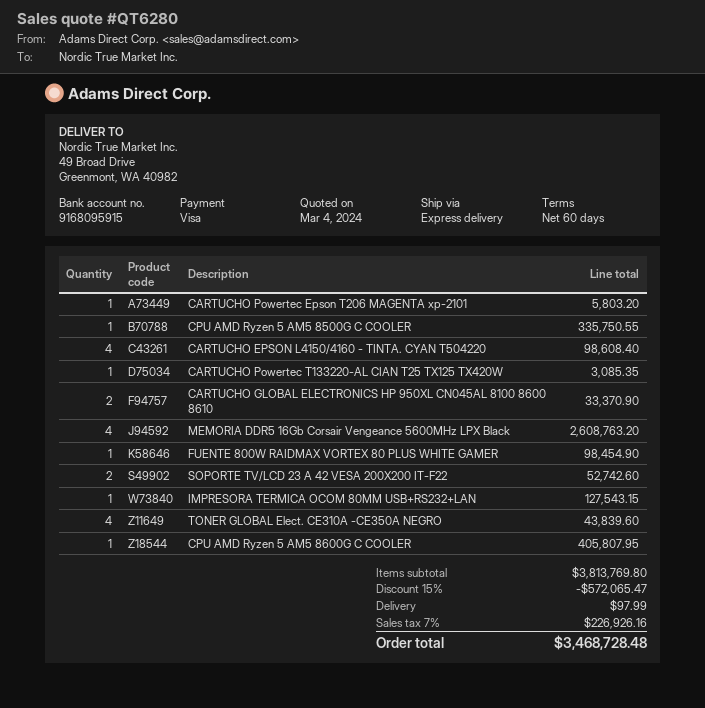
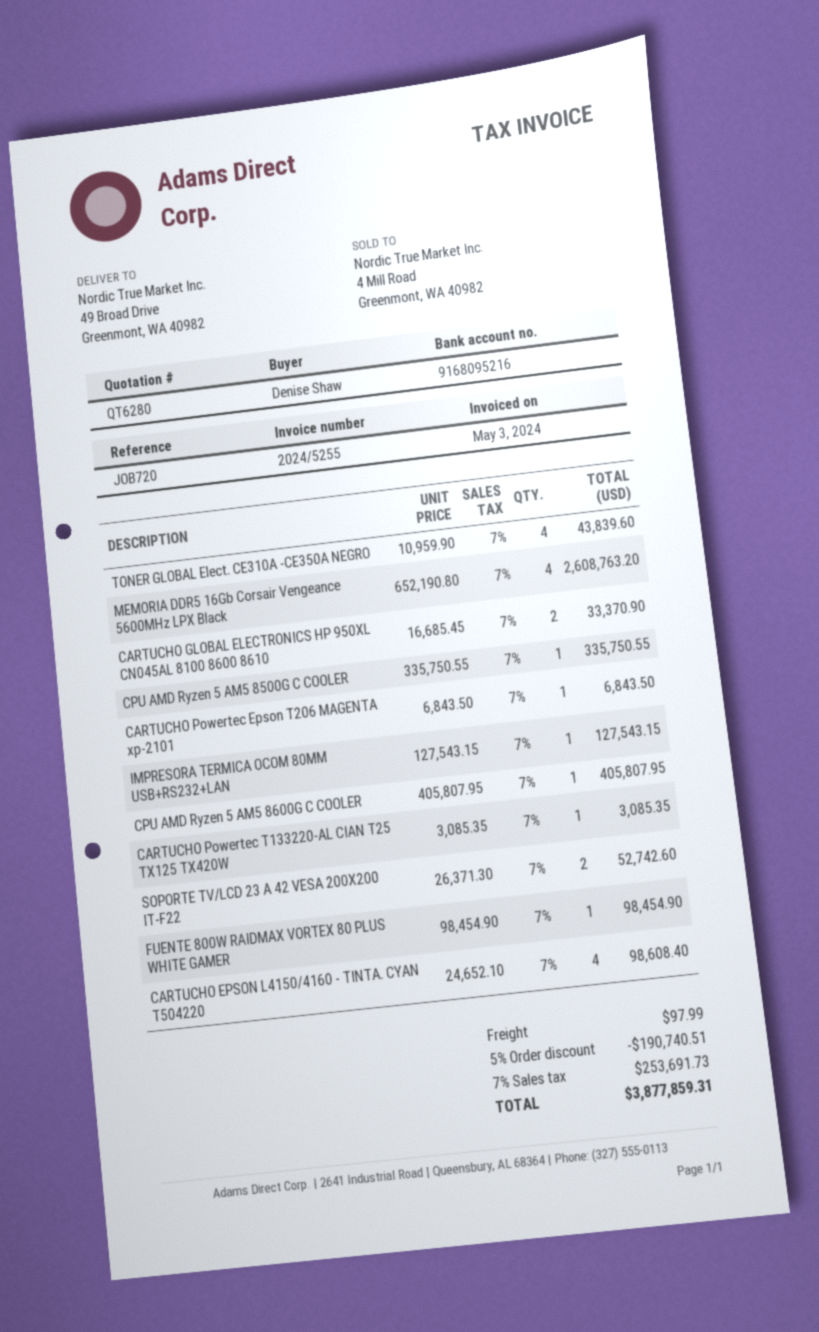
bank account: 9168095915 -> 9168095216
CARTUCHO Powertec Epson T206 MAGENTA xp-2101: 1 for 5803.20 -> 1 for 6843.50
discount: 15% = 572065.47 -> 5% = 190740.51
tax: 7% = 226926.16 -> 7% = 253691.73
total: 3468728.48 -> 3877859.31

